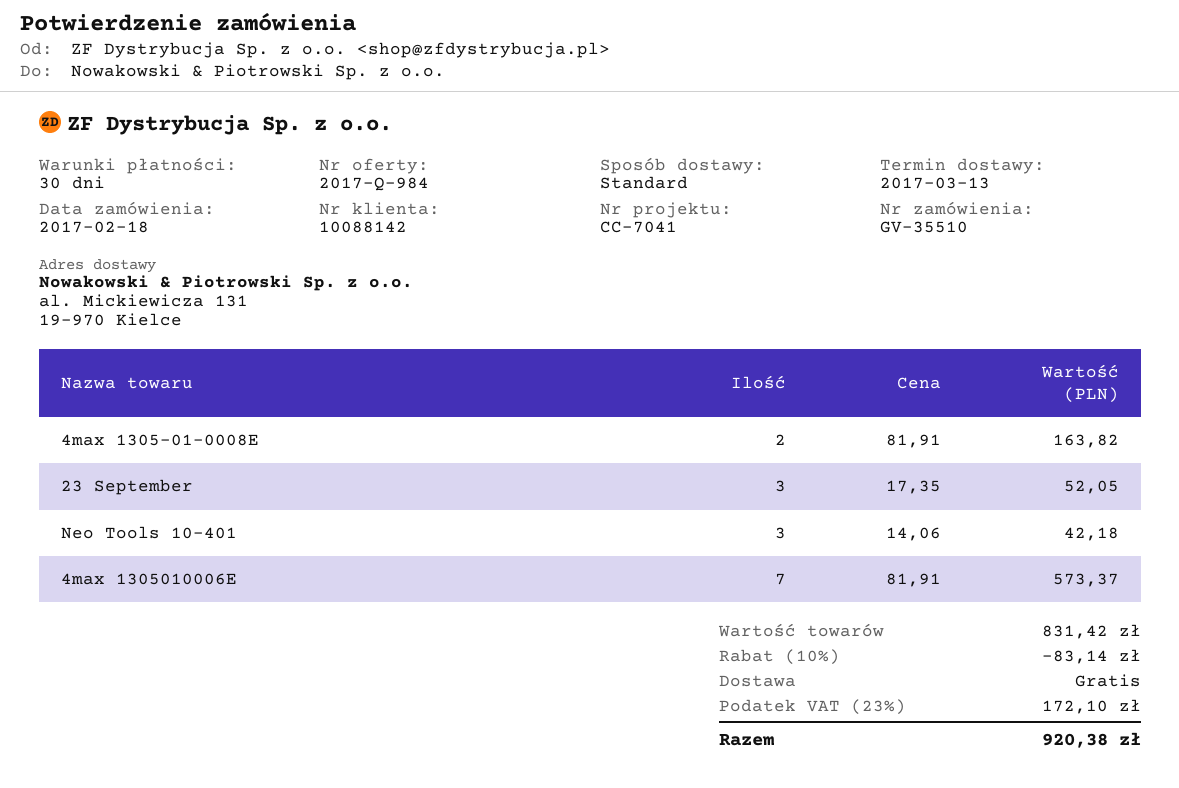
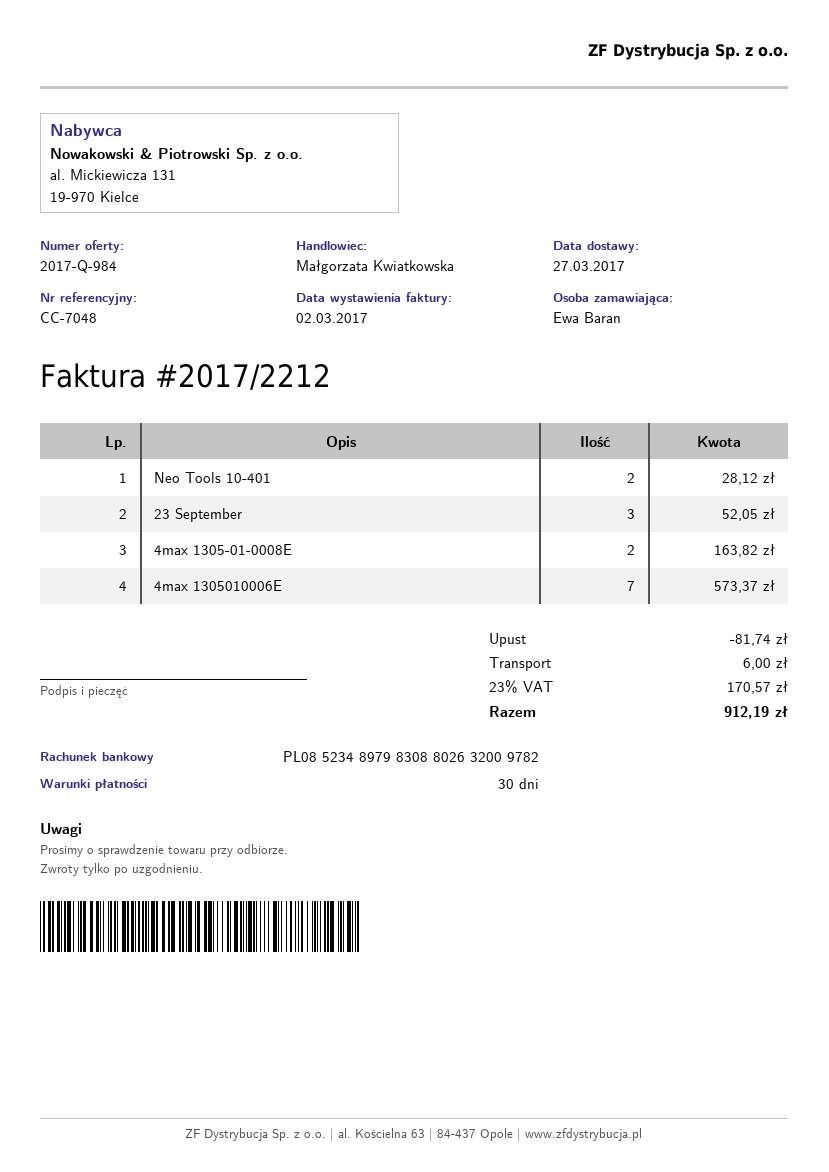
delivery date: 2017-03-13 -> 2017-03-27
reference: CC-7041 -> CC-7048
Neo Tools 10-401: 3 for 42.18 -> 2 for 28.12
discount: 83.14 -> 81.74
shipping: 0.00 -> 6.00
tax: 23% = 172.10 -> 23% = 170.57
total: 920.38 -> 912.19

